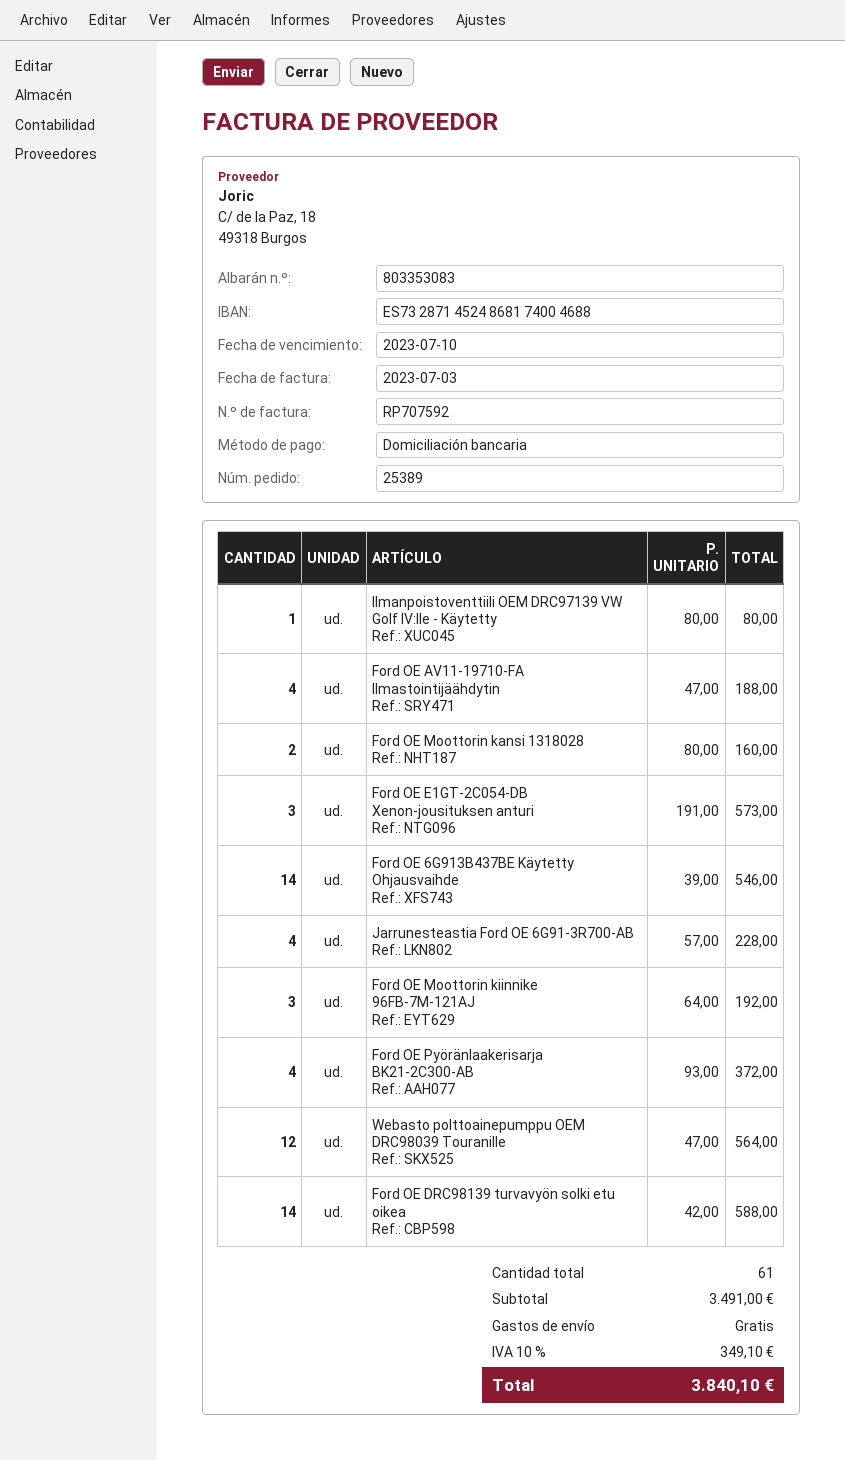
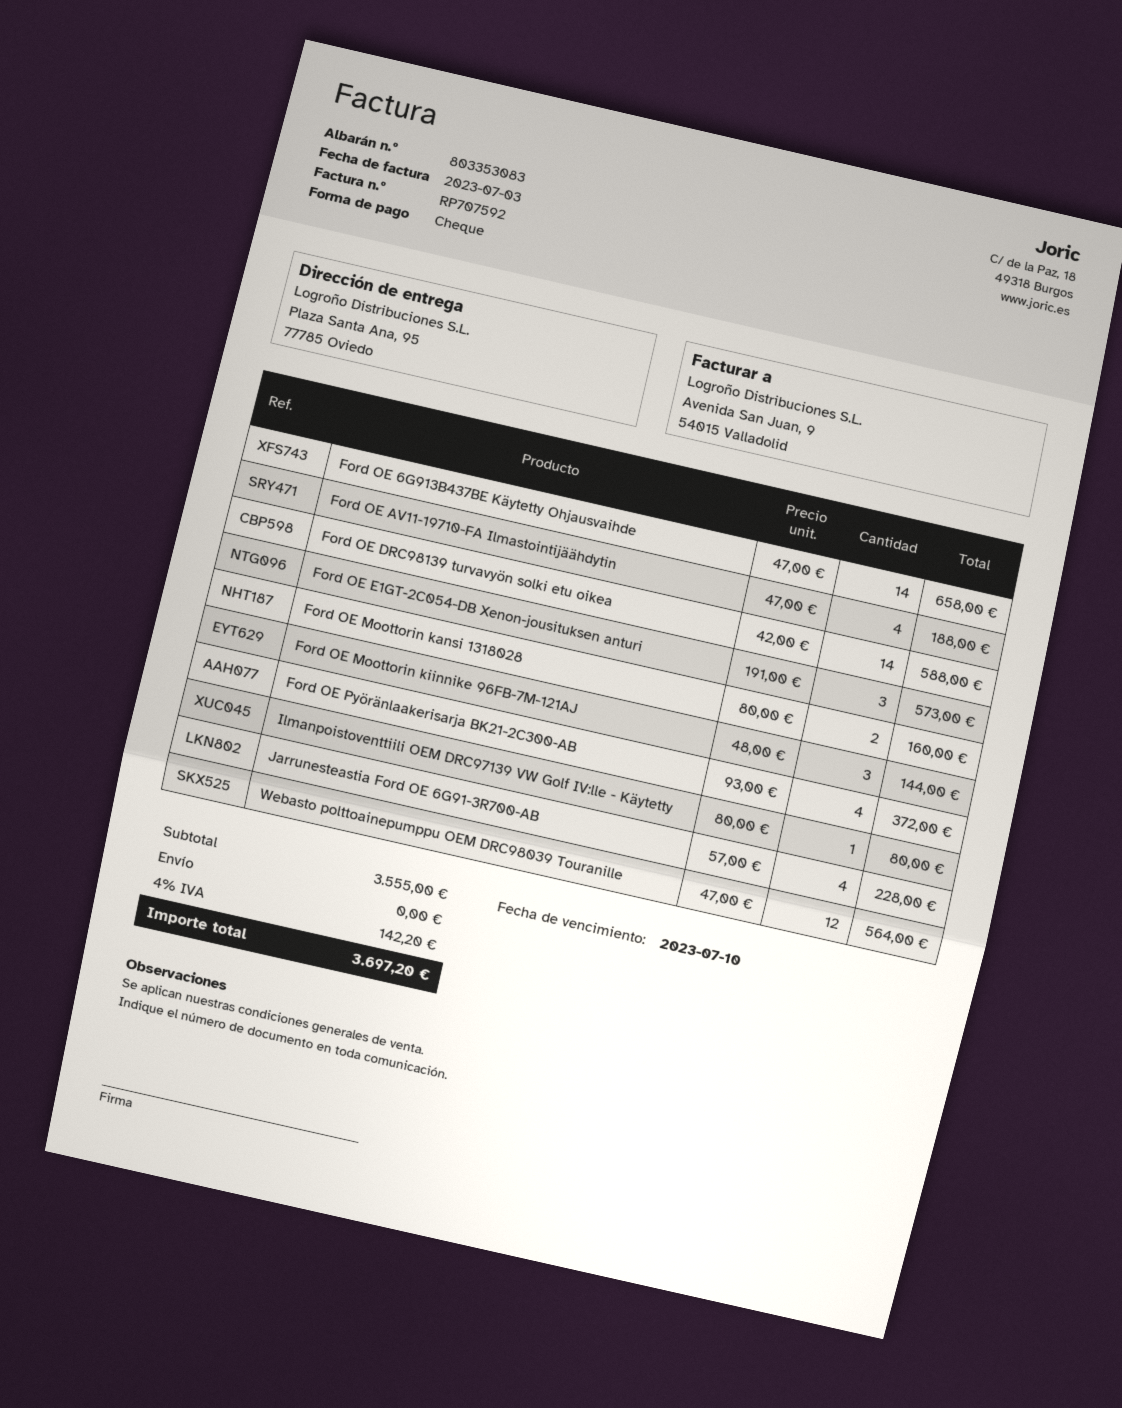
payment method: direct debit -> cheque
Ford OE 6G913B437BE Käytetty Ohjausvaihde: 14 x 39.00 = 546.00 -> 14 x 47.00 = 658.00
Ford OE Moottorin kiinnike 96FB-7M-121AJ: 3 x 64.00 = 192.00 -> 3 x 48.00 = 144.00
subtotal: 3491.00 -> 3555.00
tax: 10% = 349.10 -> 4% = 142.20
total: 3840.10 -> 3697.20

